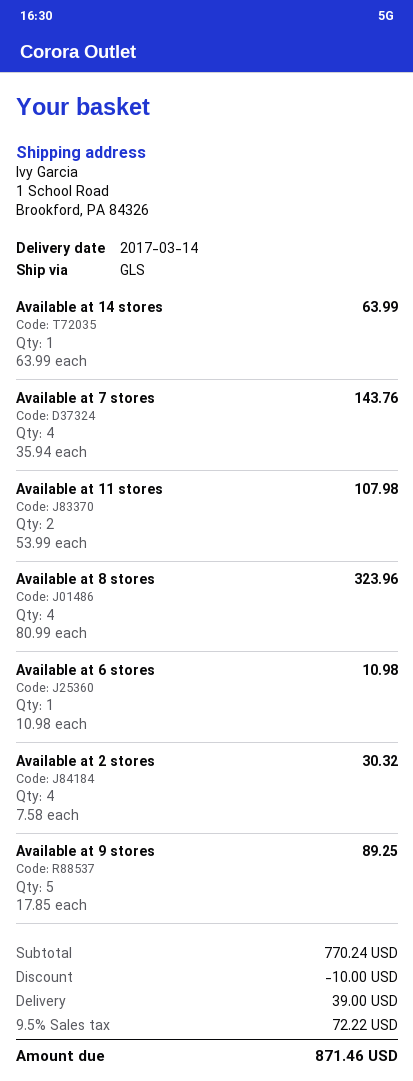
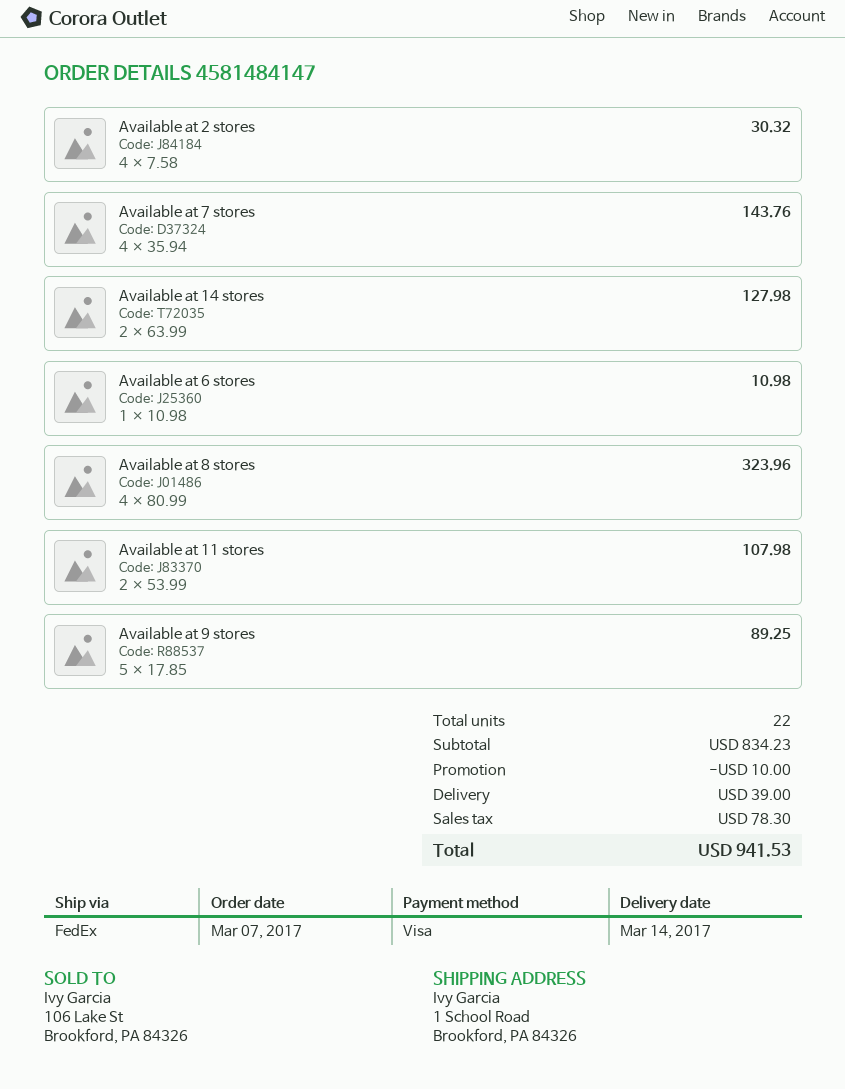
shipping method: GLS -> FedEx
Available at 14 stores: 1 x 63.99 = 63.99 -> 2 x 63.99 = 127.98
subtotal: 770.24 -> 834.23
tax: 72.22 -> 78.30
total: 871.46 -> 941.53

